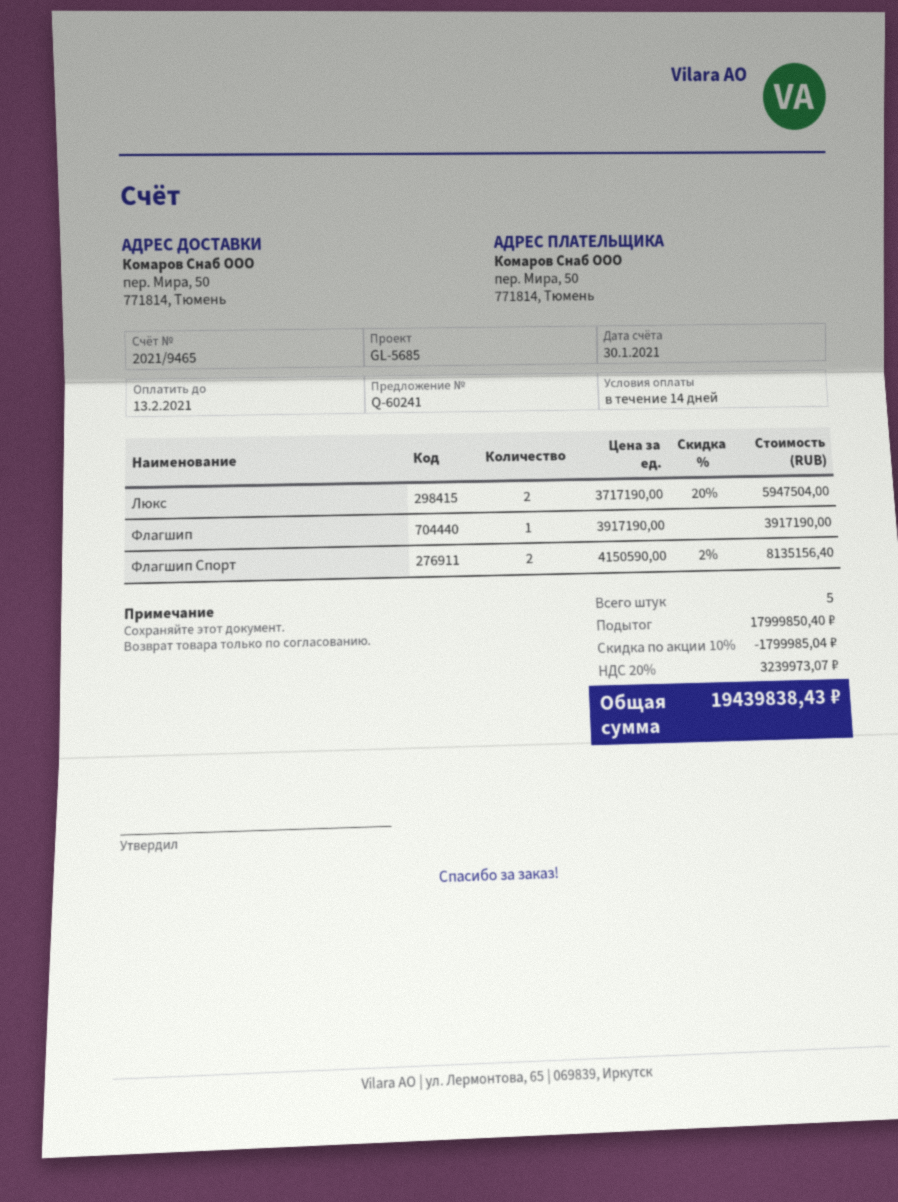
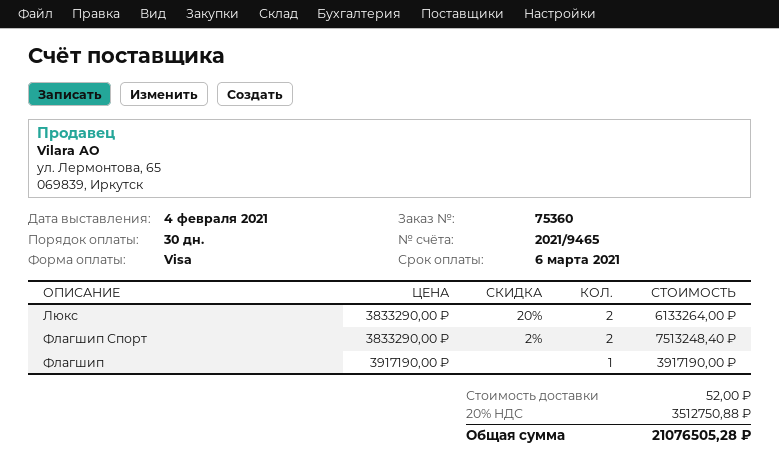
invoice date: 2021-01-30 -> 2021-02-04
payment terms: 14 days -> 30 days
due date: 2021-02-13 -> 2021-03-06
Люкс: 2 x 3717190.00 - 20% = 5947504.00 -> 2 x 3833290.00 - 20% = 6133264.00
Флагшип Спорт: 2 x 4150590.00 - 2% = 8135156.40 -> 2 x 3833290.00 - 2% = 7513248.40
discount: 10% = 1799985.04 -> none
shipping: none -> 52.00
tax: 20% = 3239973.07 -> 20% = 3512750.88
total: 19439838.43 -> 21076505.28

